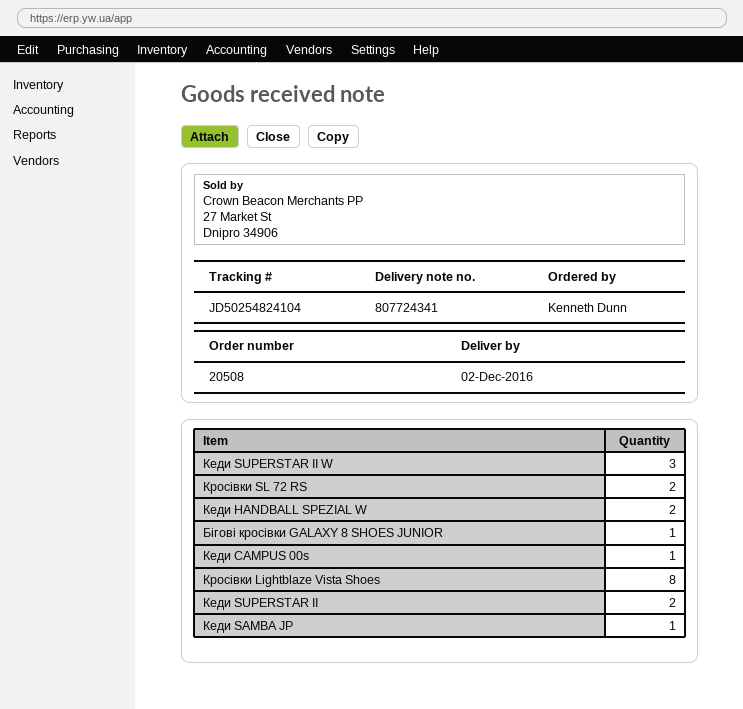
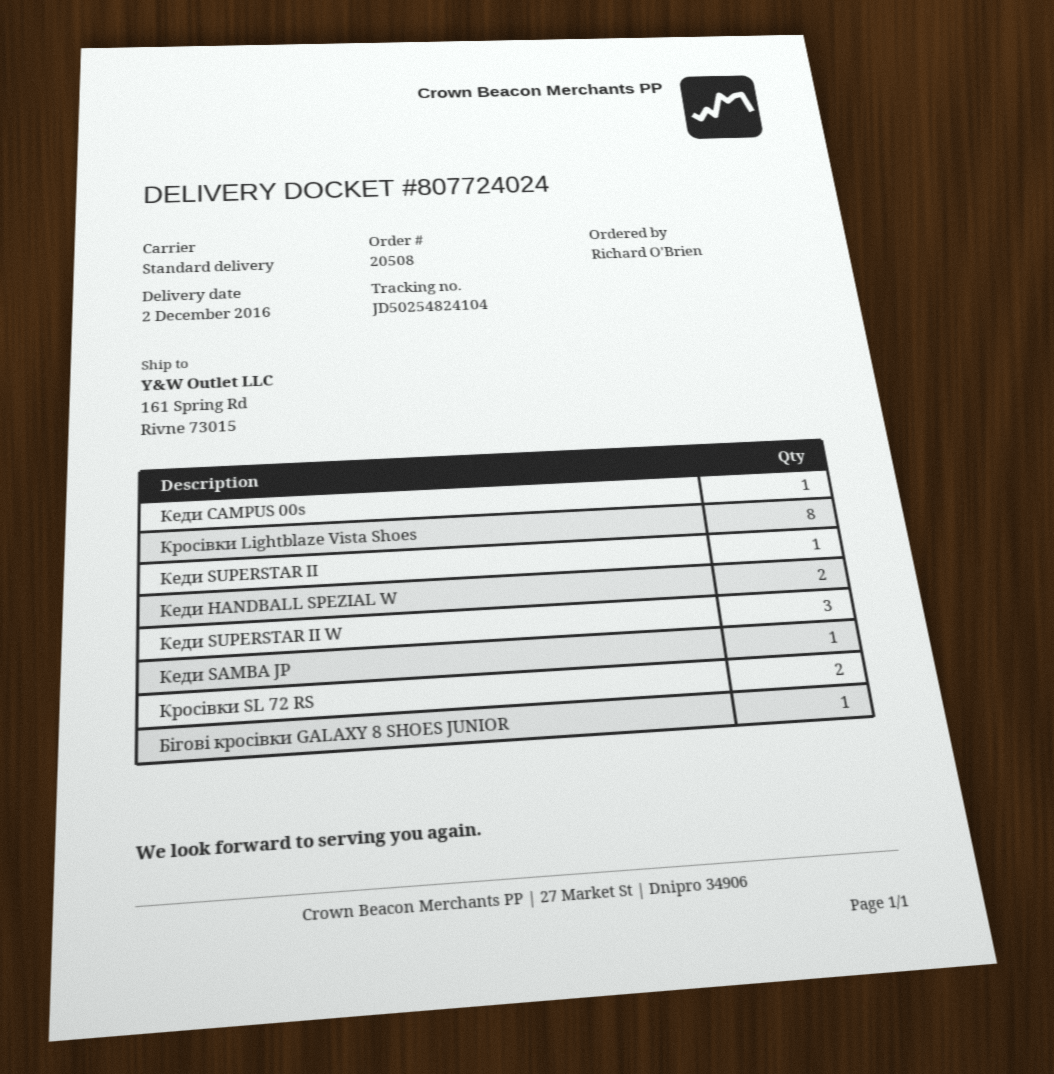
delivery note number: 807724341 -> 807724024
ordered by: Kenneth Dunn -> Richard O'Brien
Кеди SUPERSTAR II: 2 -> 1

